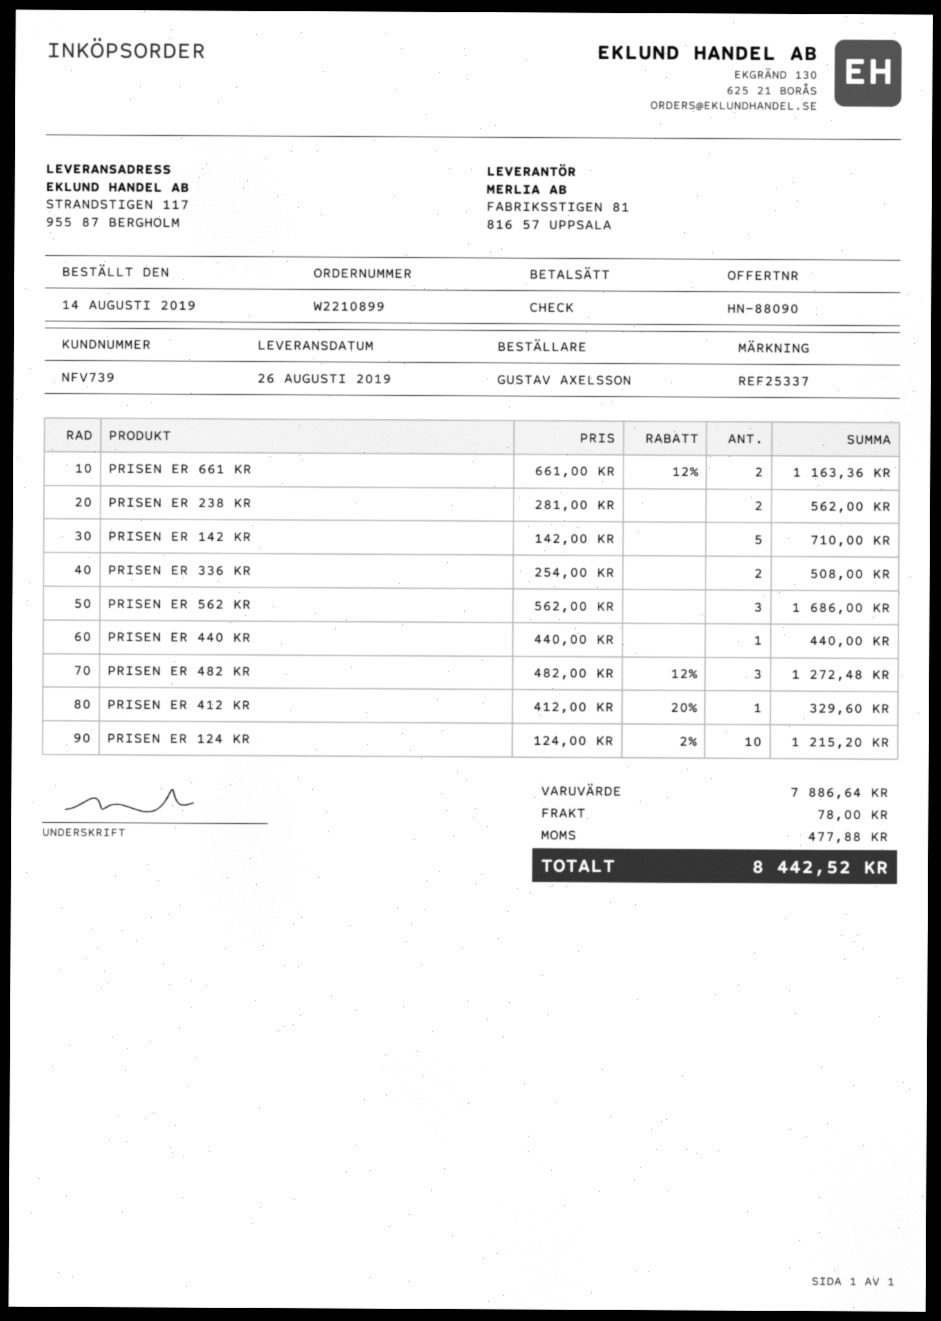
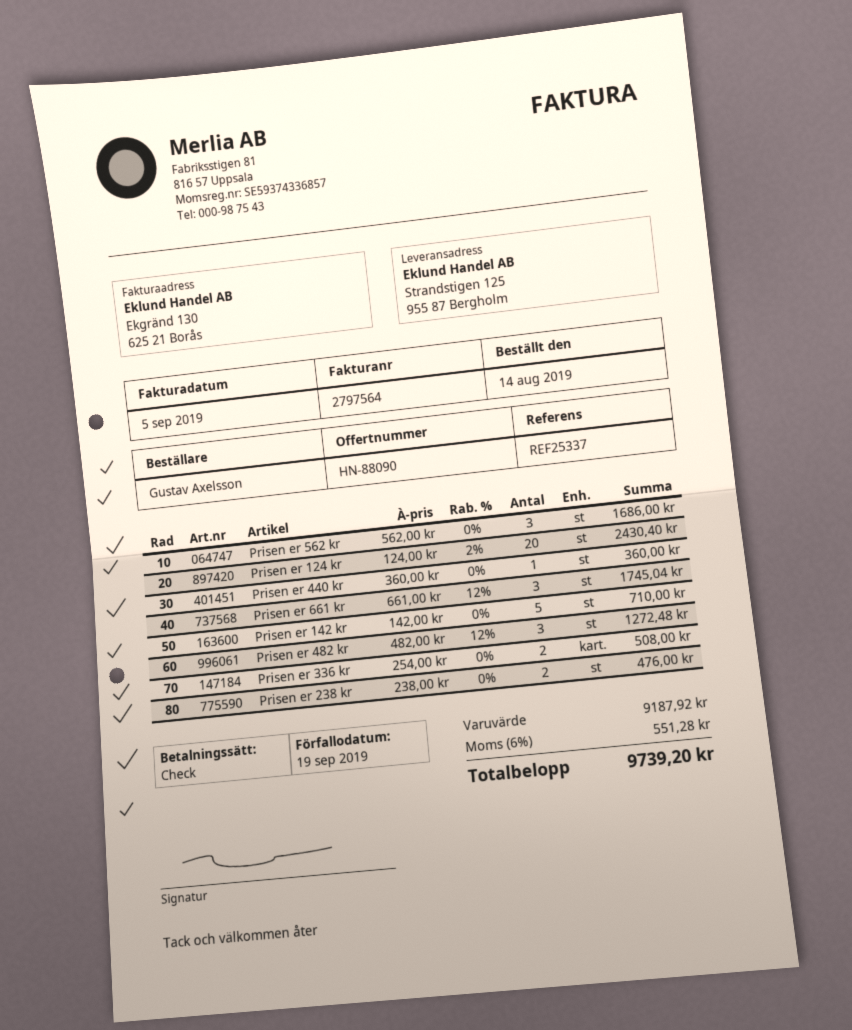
ship to: STRANDSTIGEN 117, 955 87 BERGHOLM -> Strandstigen 125, 955 87 Bergholm
PRISEN ER 661 KR: 2 x 661.00 - 12% = 1163.36 -> 3 x 661.00 - 12% = 1745.04
PRISEN ER 238 KR: 2 x 281.00 = 562.00 -> 2 x 238.00 = 476.00
PRISEN ER 440 KR: 1 x 440.00 = 440.00 -> 1 x 360.00 = 360.00
PRISEN ER 412 KR: 1 x 412.00 - 20% = 329.60 -> none
PRISEN ER 124 KR: 10 x 124.00 - 2% = 1215.20 -> 20 x 124.00 - 2% = 2430.40
subtotal: 7886.64 -> 9187.92
shipping: 78.00 -> none
tax: 477.88 -> 551.28
total: 8442.52 -> 9739.20

